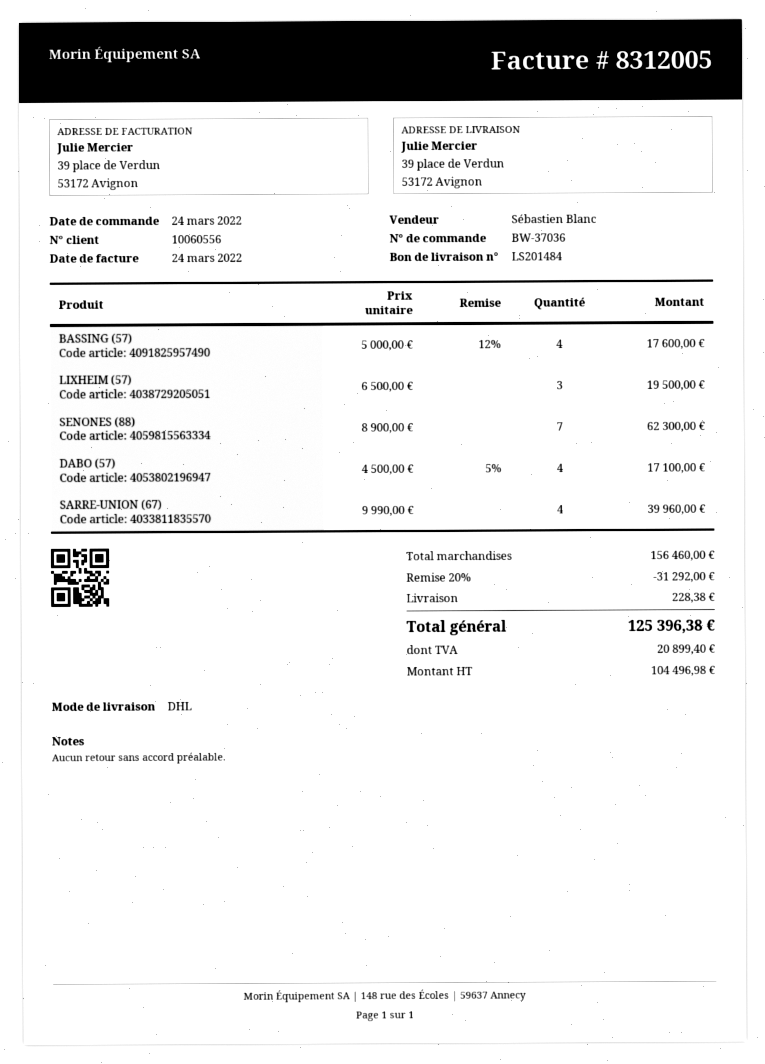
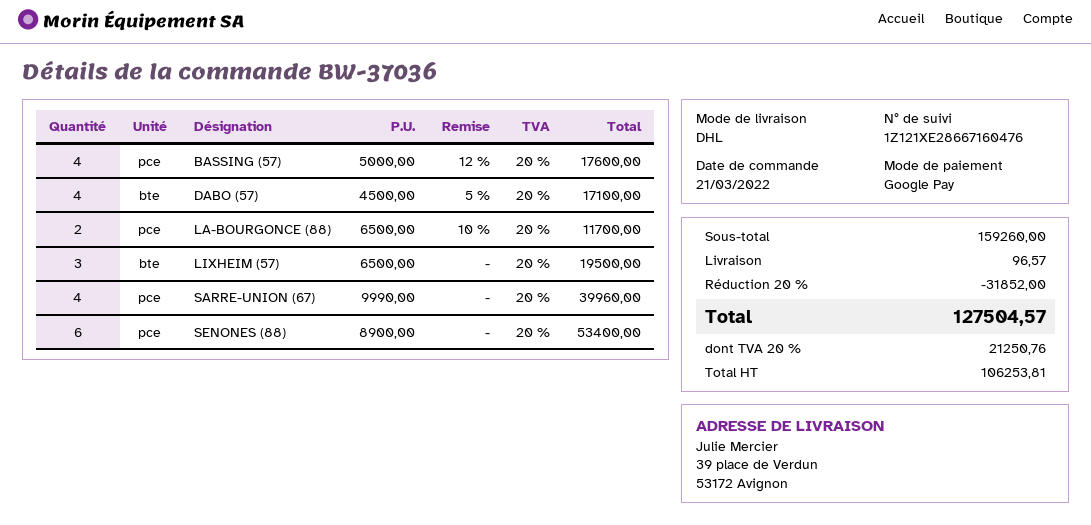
order date: 2022-03-24 -> 2022-03-21
SENONES (88): 7 x 8900.00 = 62300.00 -> 6 x 8900.00 = 53400.00
LA-BOURGONCE (88): none -> 2 x 6500.00 - 10% = 11700.00
subtotal: 156460.00 -> 159260.00
discount: 20% = 31292.00 -> 20% = 31852.00
shipping: 228.38 -> 96.57
net: 104496.98 -> 106253.81
tax: 20899.40 -> 21250.76
total: 125396.38 -> 127504.57

